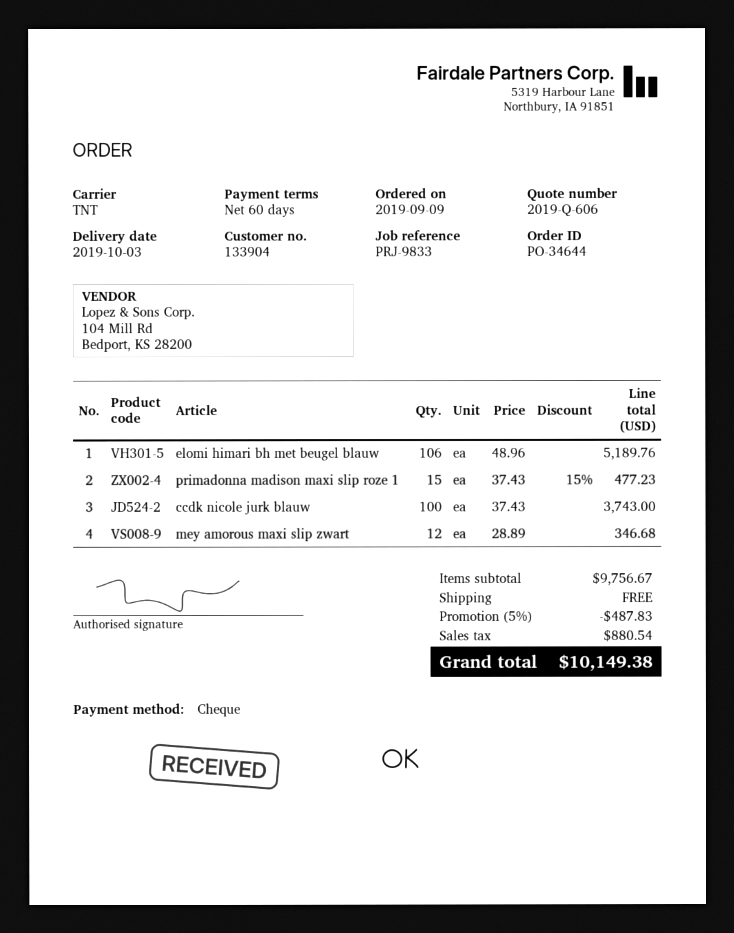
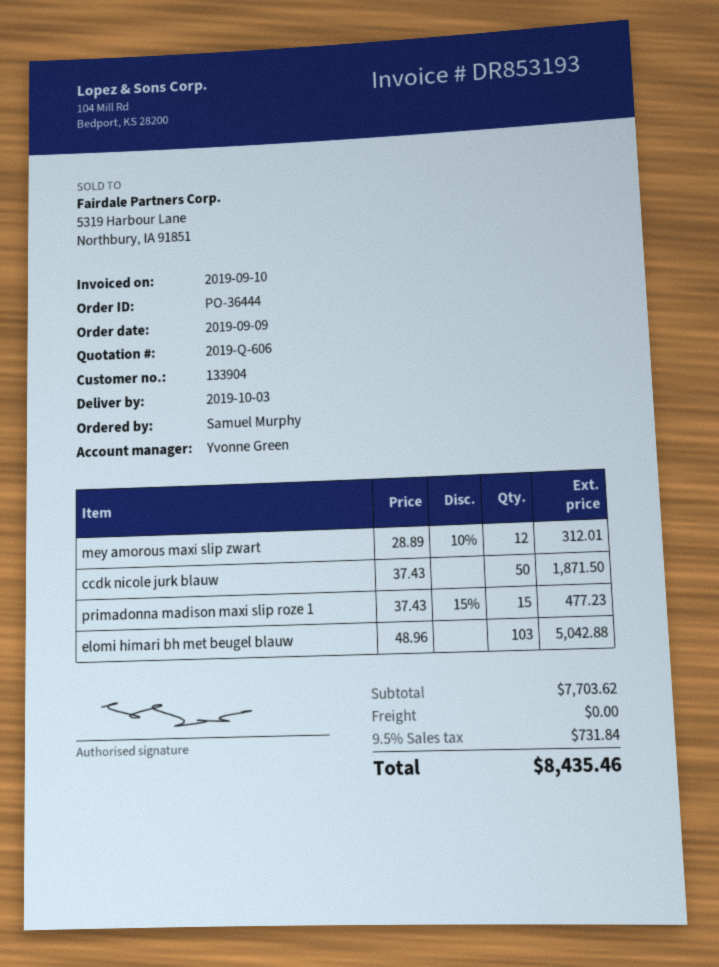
order number: PO-34644 -> PO-36444
elomi himari bh met beugel blauw: 106 x 48.96 = 5189.76 -> 103 x 48.96 = 5042.88
ccdk nicole jurk blauw: 100 x 37.43 = 3743.00 -> 50 x 37.43 = 1871.50
mey amorous maxi slip zwart: 12 x 28.89 = 346.68 -> 12 x 28.89 - 10% = 312.01
subtotal: 9756.67 -> 7703.62
discount: 5% = 487.83 -> none
tax: 880.54 -> 731.84
total: 10149.38 -> 8435.46

